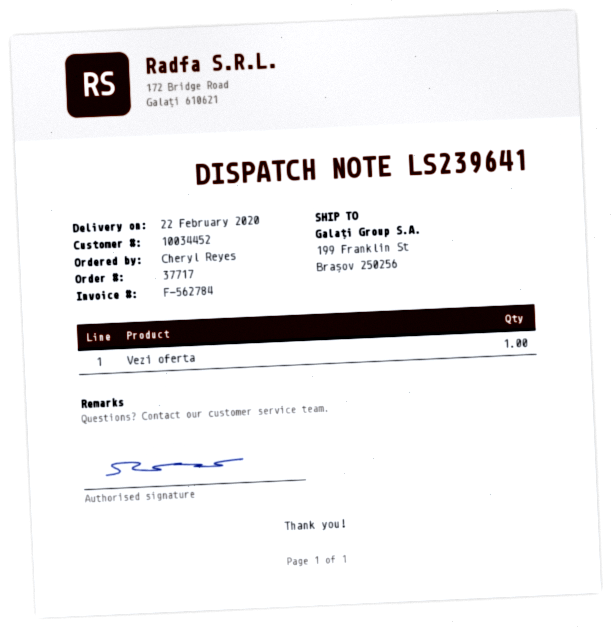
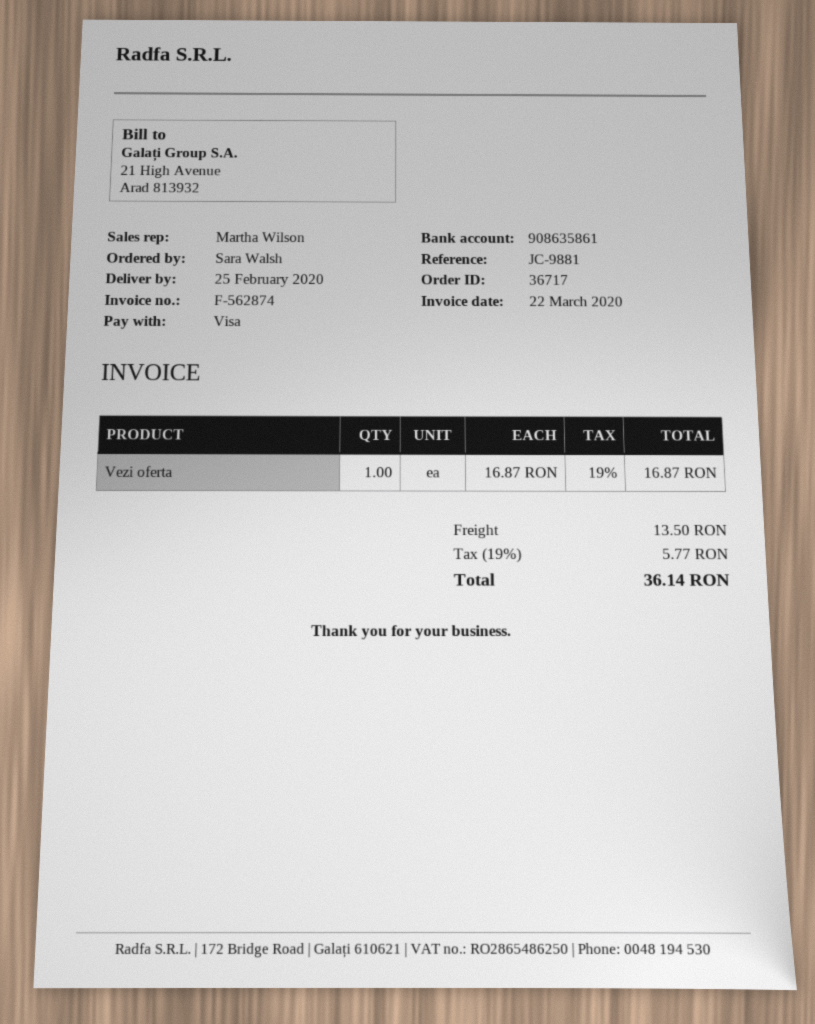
order number: 37717 -> 36717
delivery date: 2020-02-22 -> 2020-02-25
invoice number: F-562784 -> F-562874
ordered by: Cheryl Reyes -> Sara Walsh

